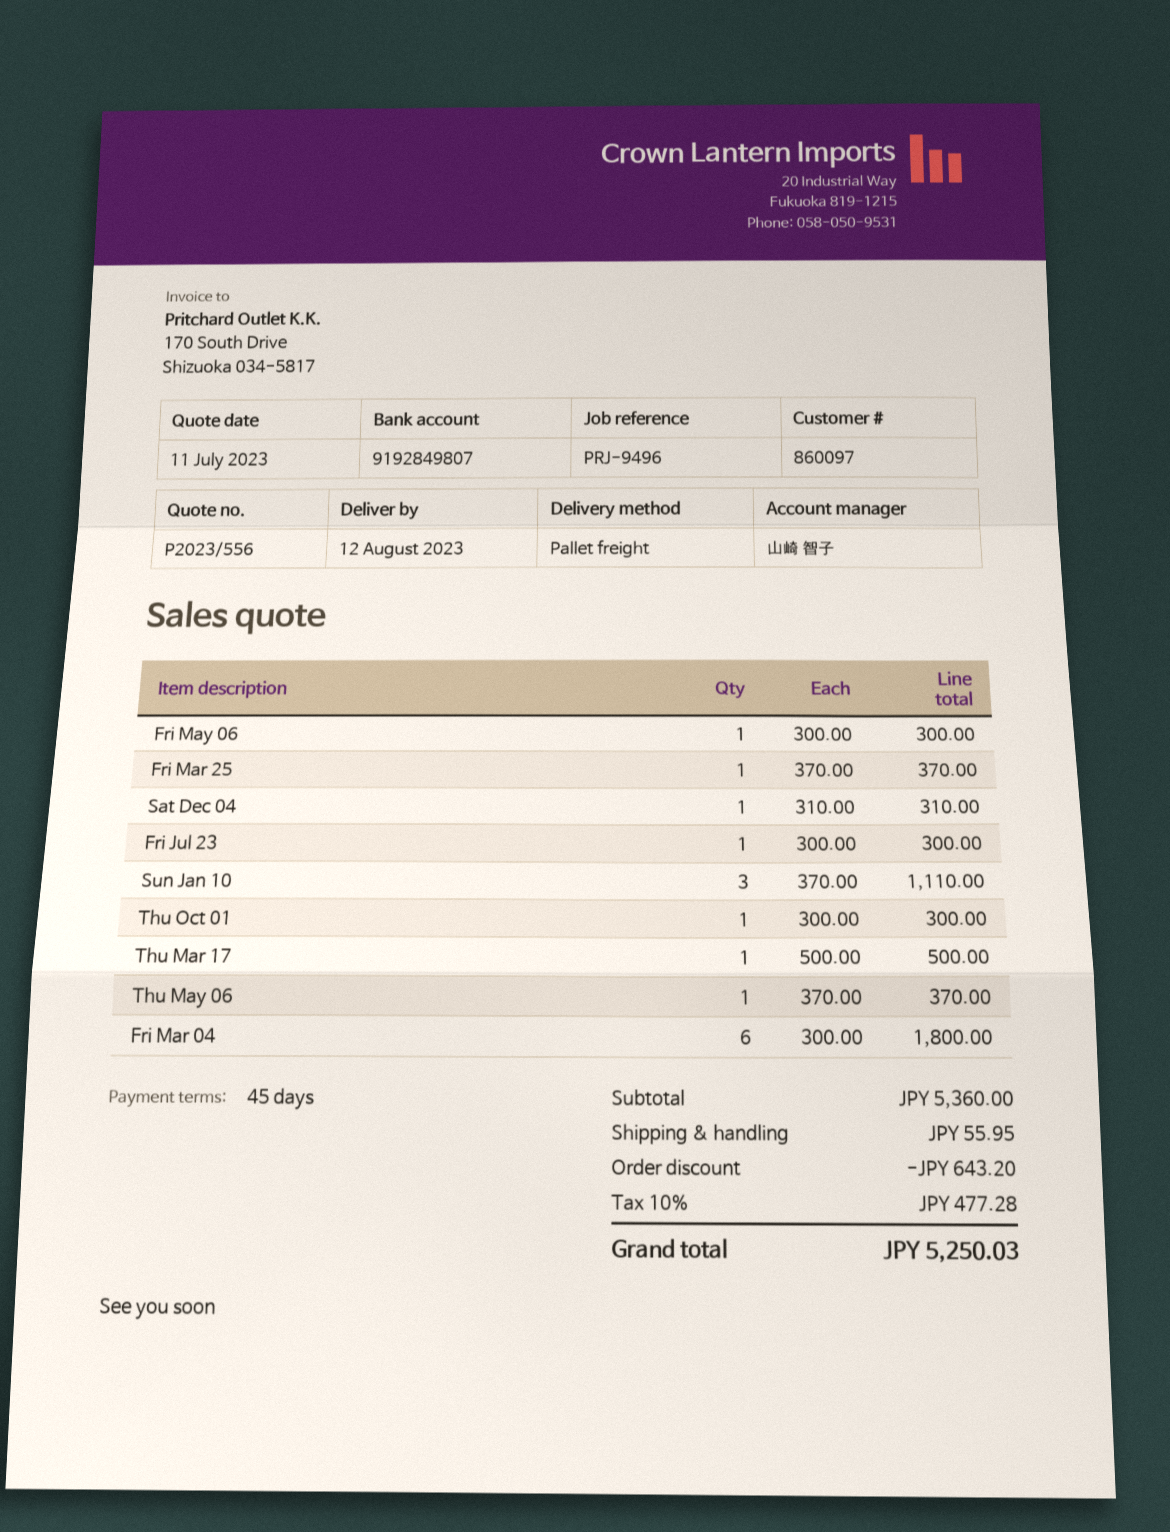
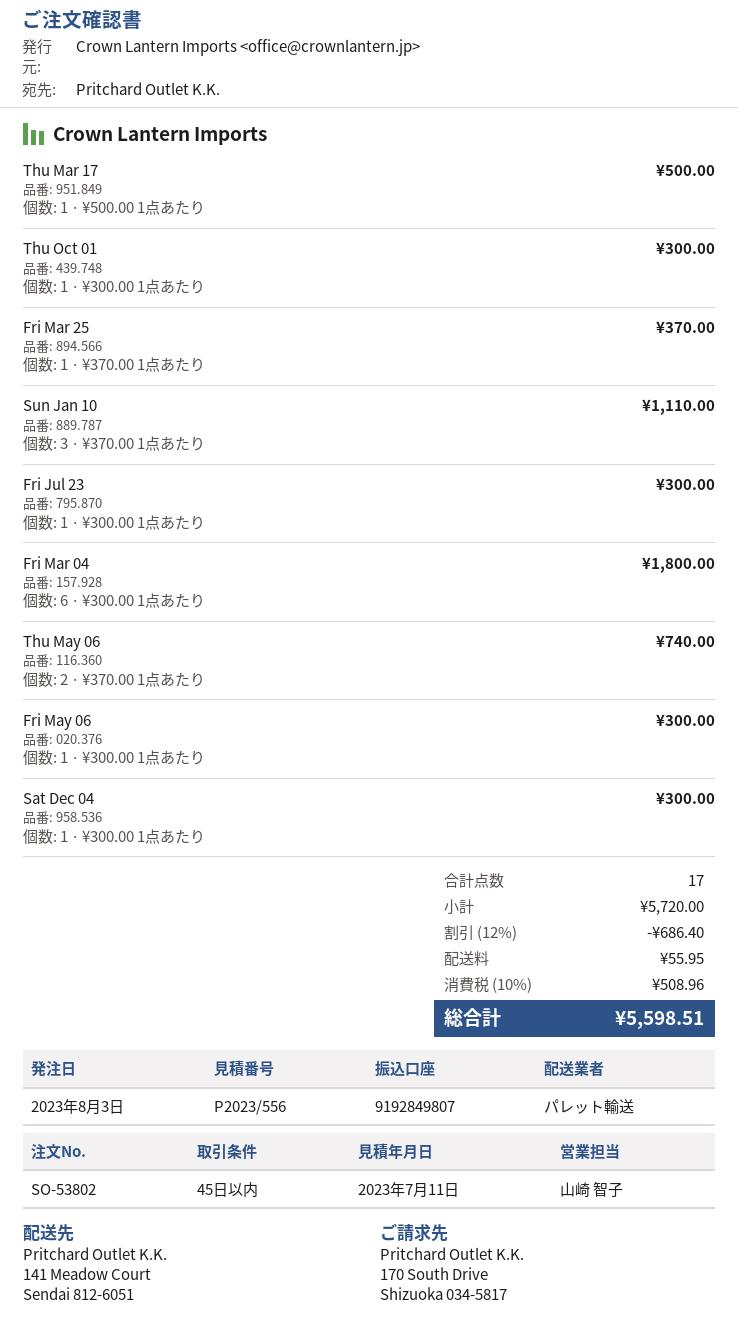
Sat Dec 04: 1 x 310.00 = 310.00 -> 1 x 300.00 = 300.00
Thu May 06: 1 x 370.00 = 370.00 -> 2 x 370.00 = 740.00
subtotal: 5360.00 -> 5720.00
discount: 643.20 -> 686.40
tax: 10% = 477.28 -> 10% = 508.96
total: 5250.03 -> 5598.51

